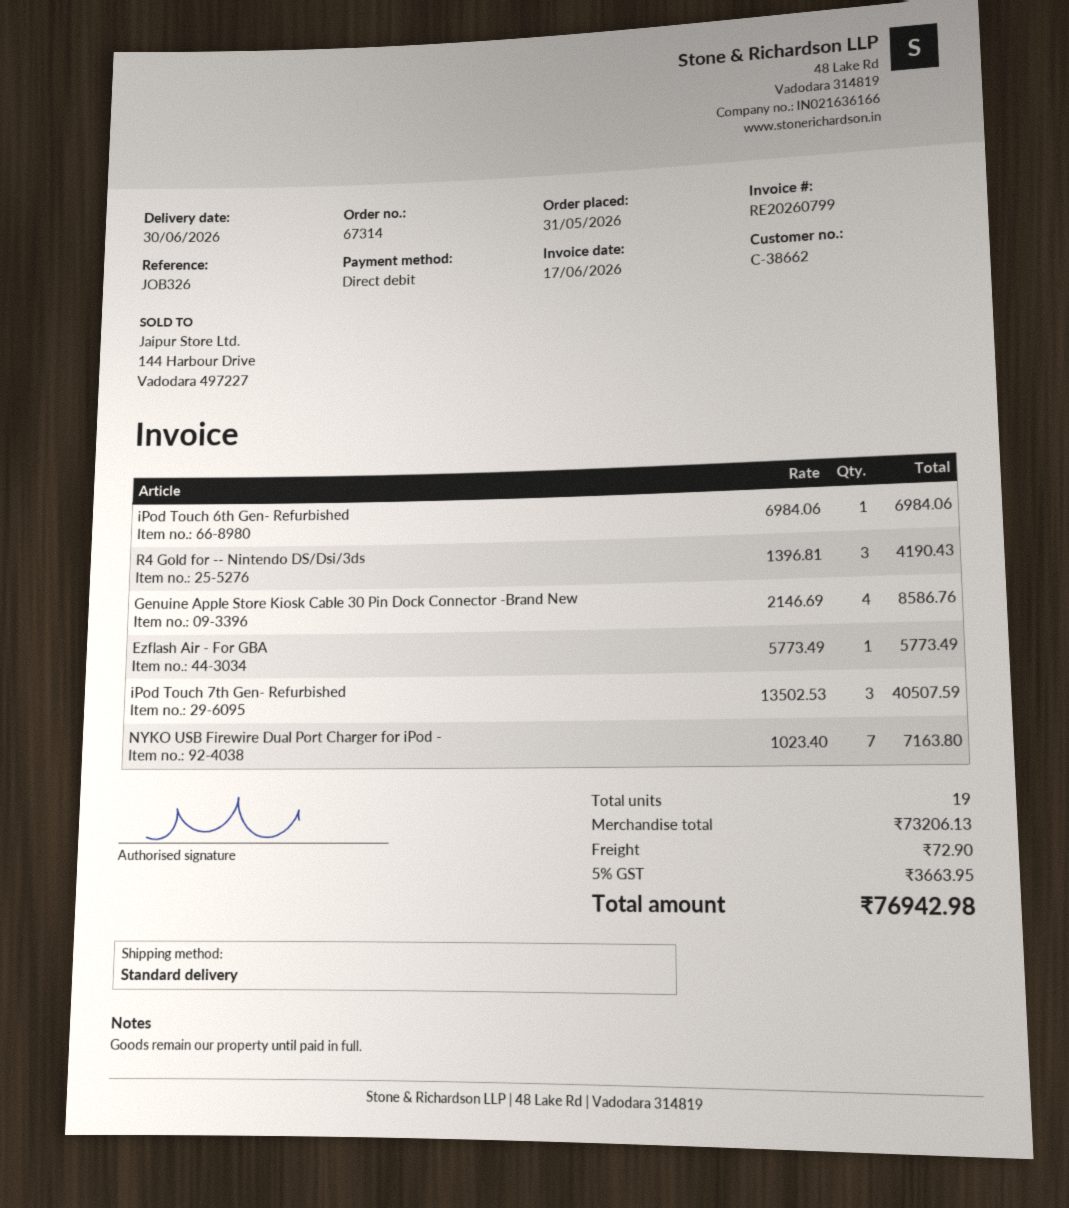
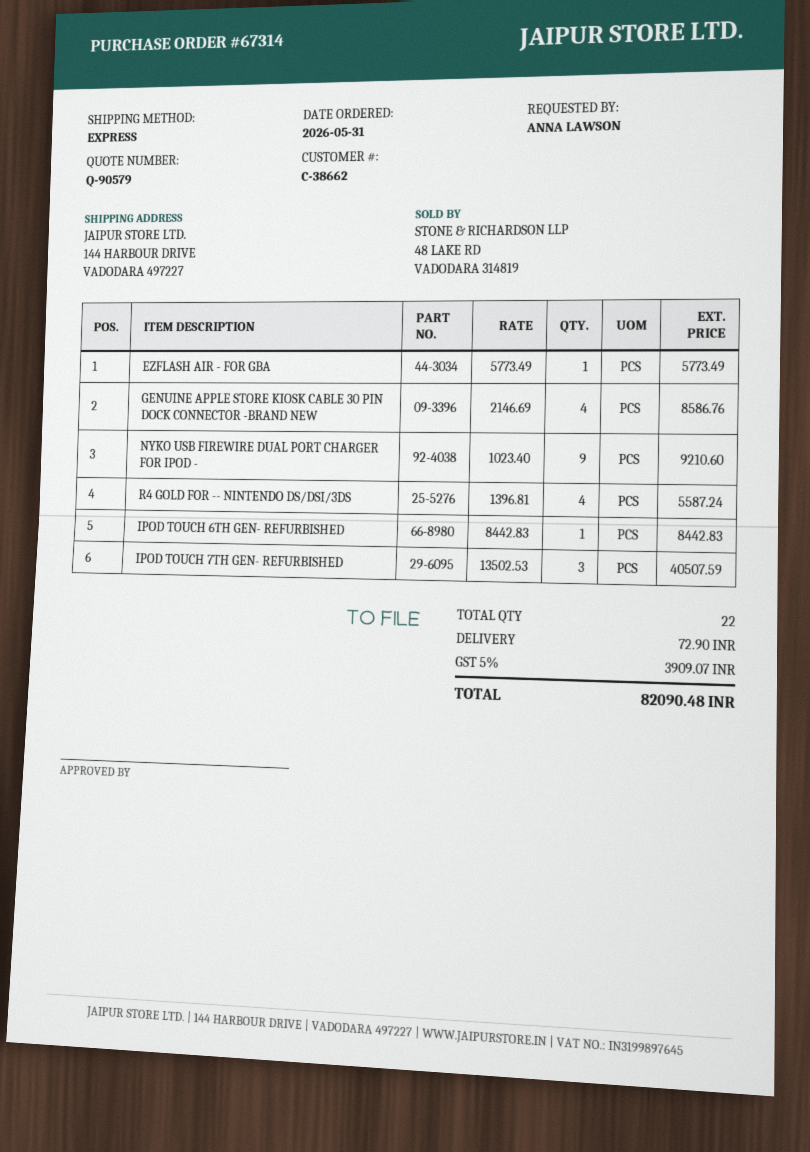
shipping method: standard -> express
iPod Touch 6th Gen- Refurbished: 1 x 6984.06 = 6984.06 -> 1 x 8442.83 = 8442.83
R4 Gold for -- Nintendo DS/Dsi/3ds: 3 x 1396.81 = 4190.43 -> 4 x 1396.81 = 5587.24
NYKO USB Firewire Dual Port Charger for iPod -: 7 x 1023.40 = 7163.80 -> 9 x 1023.40 = 9210.60
total quantity: 19 -> 22
tax: 5% = 3663.95 -> 5% = 3909.07
total: 76942.98 -> 82090.48

